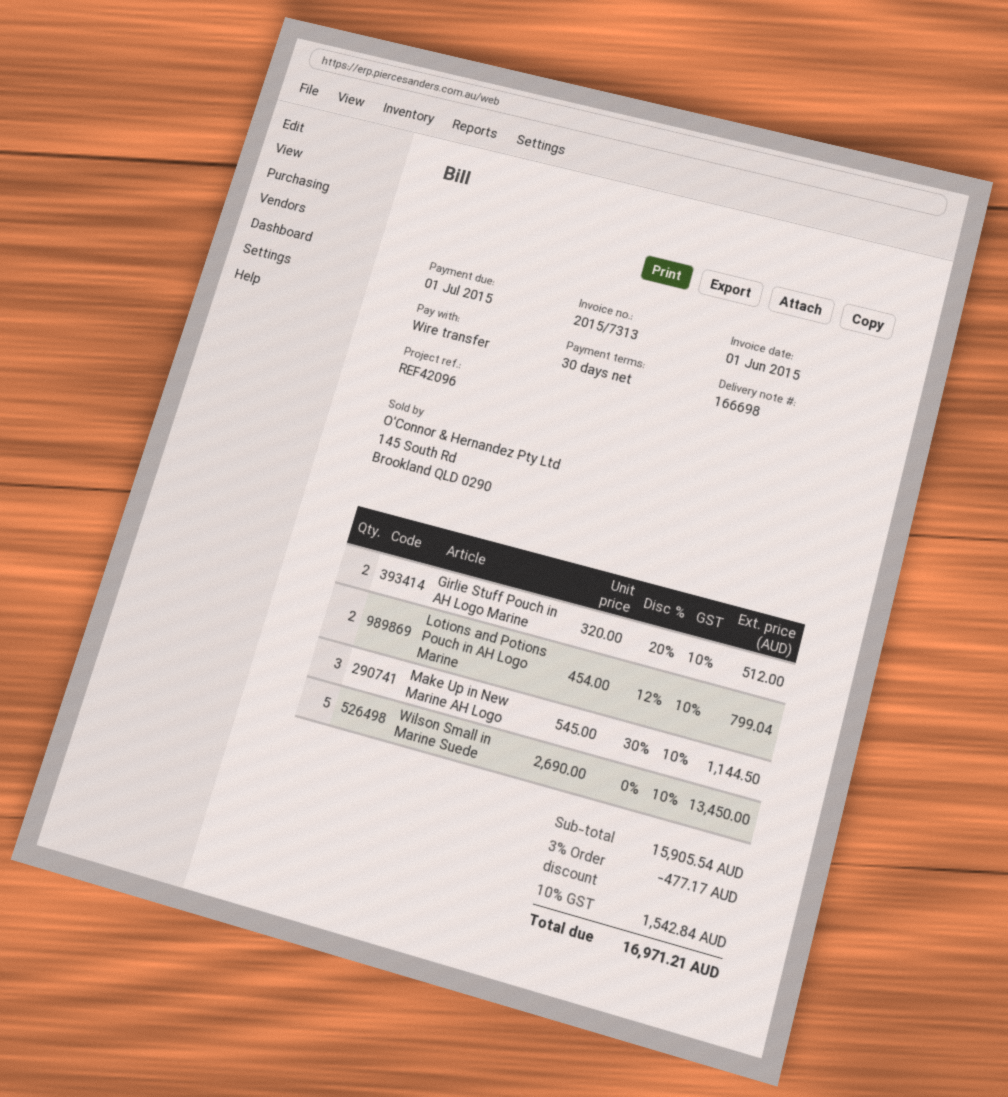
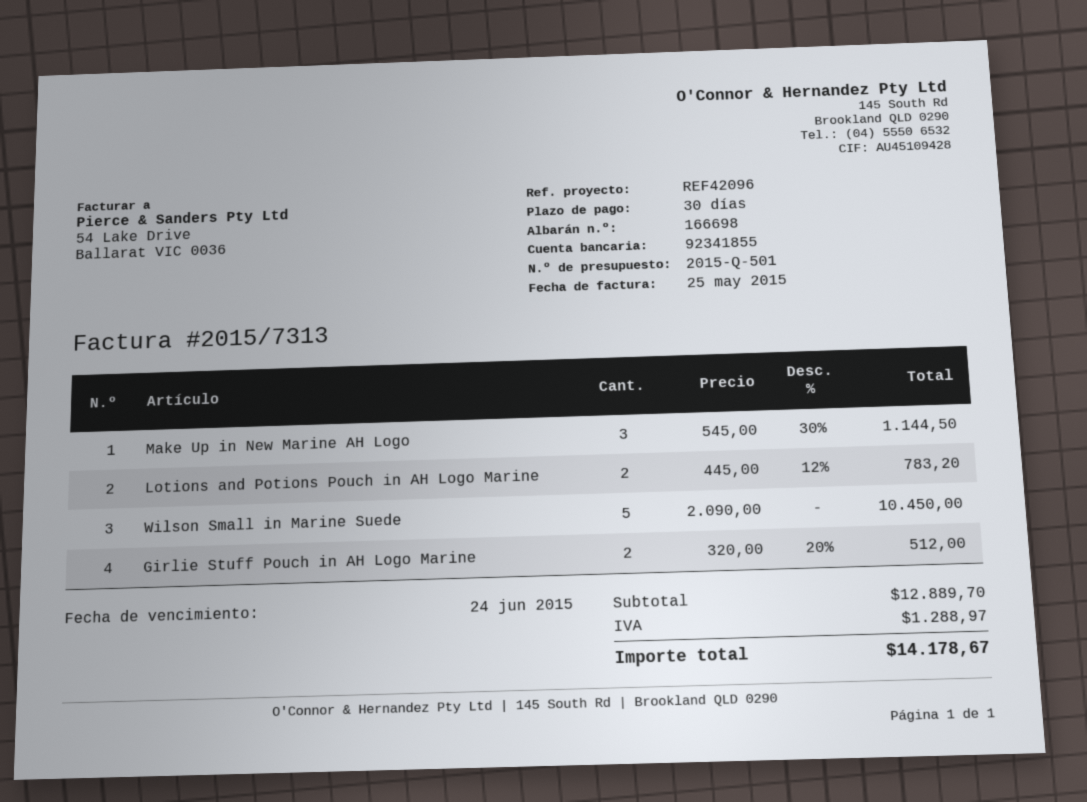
invoice date: 2015-06-01 -> 2015-05-25
due date: 2015-07-01 -> 2015-06-24
Lotions and Potions Pouch in AH Logo Marine: 2 x 454.00 - 12% = 799.04 -> 2 x 445.00 - 12% = 783.20
Wilson Small in Marine Suede: 5 x 2690.00 = 13450.00 -> 5 x 2090.00 = 10450.00
subtotal: 15905.54 -> 12889.70
discount: 3% = 477.17 -> none
tax: 1542.84 -> 1288.97
total: 16971.21 -> 14178.67

